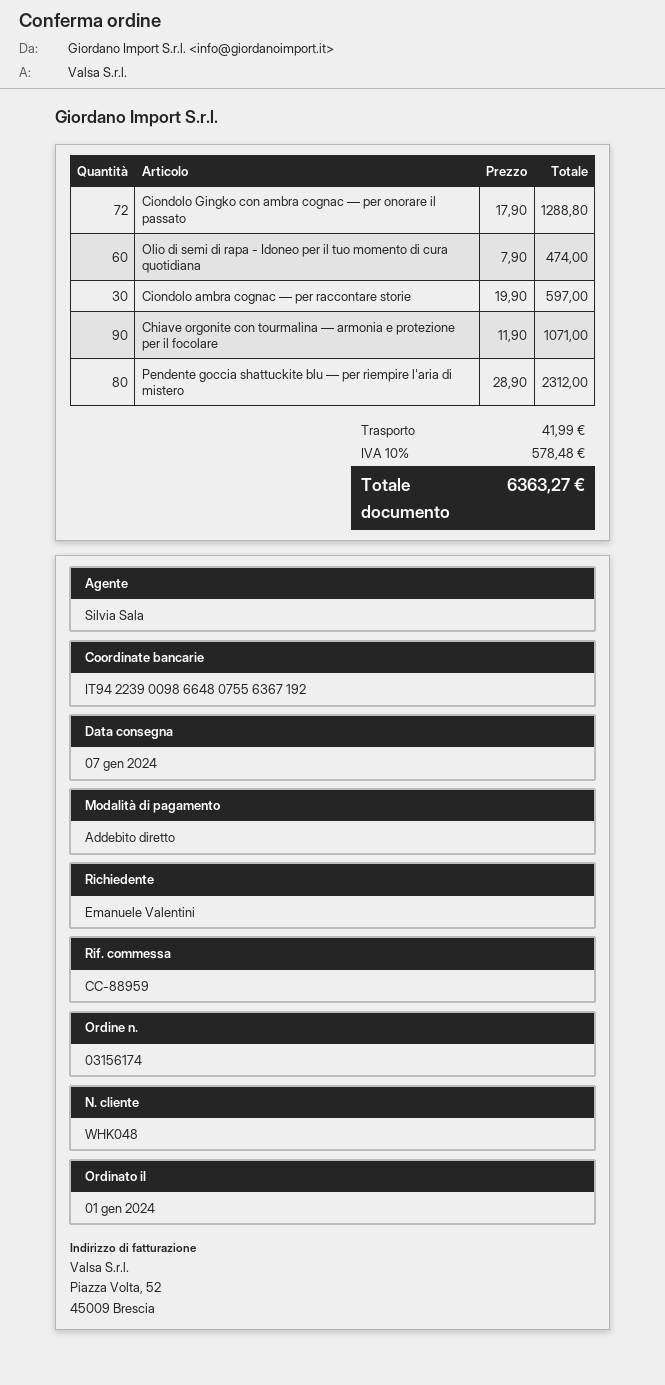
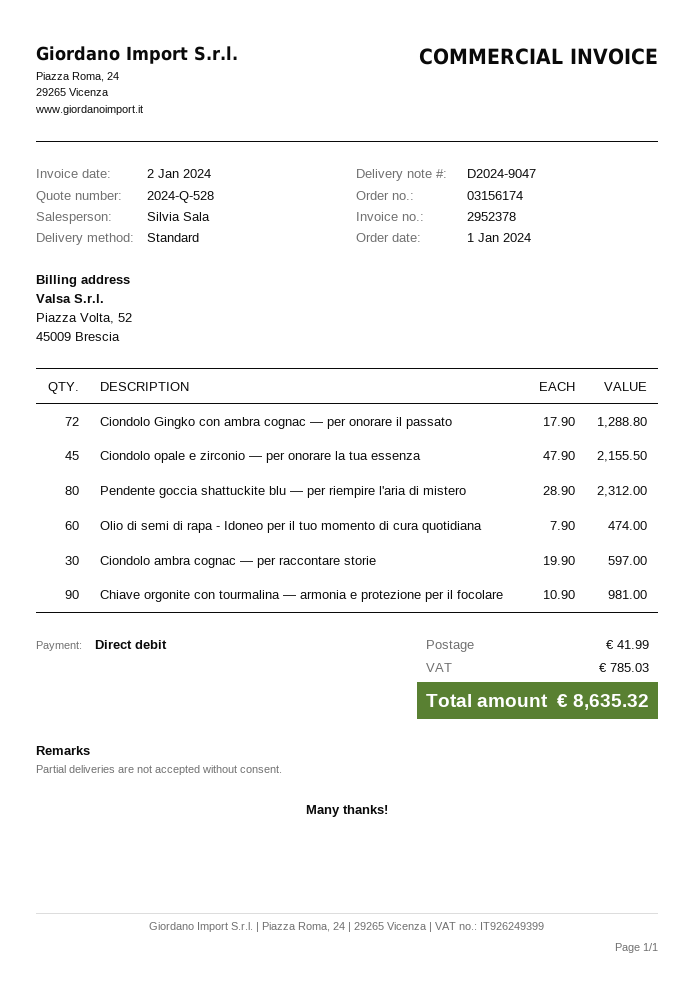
Chiave orgonite con tourmalina — armonia e protezione per il focolare: 90 x 11.90 = 1071.00 -> 90 x 10.90 = 981.00
Ciondolo opale e zirconio — per onorare la tua essenza: none -> 45 x 47.90 = 2155.50
tax: 578.48 -> 785.03
total: 6363.27 -> 8635.32

